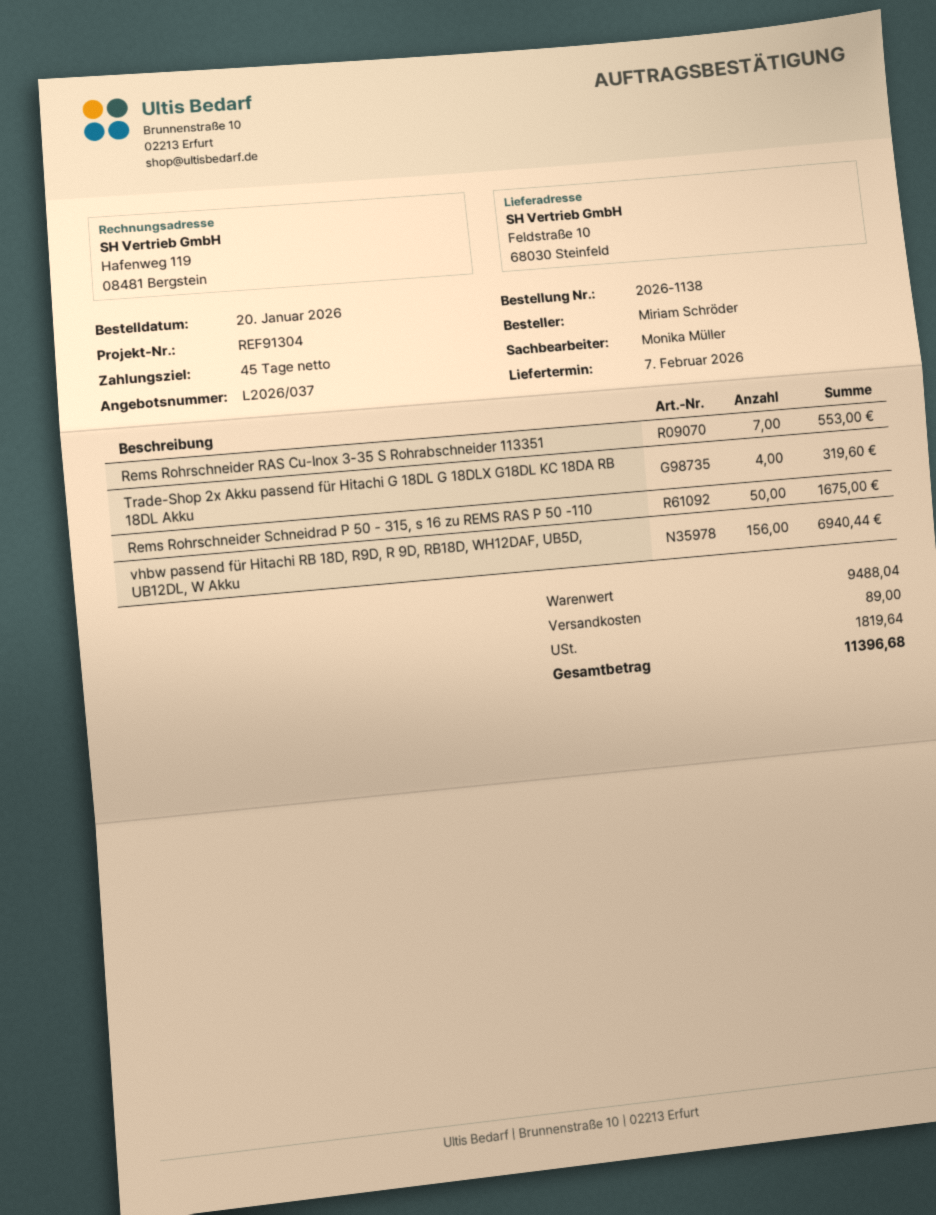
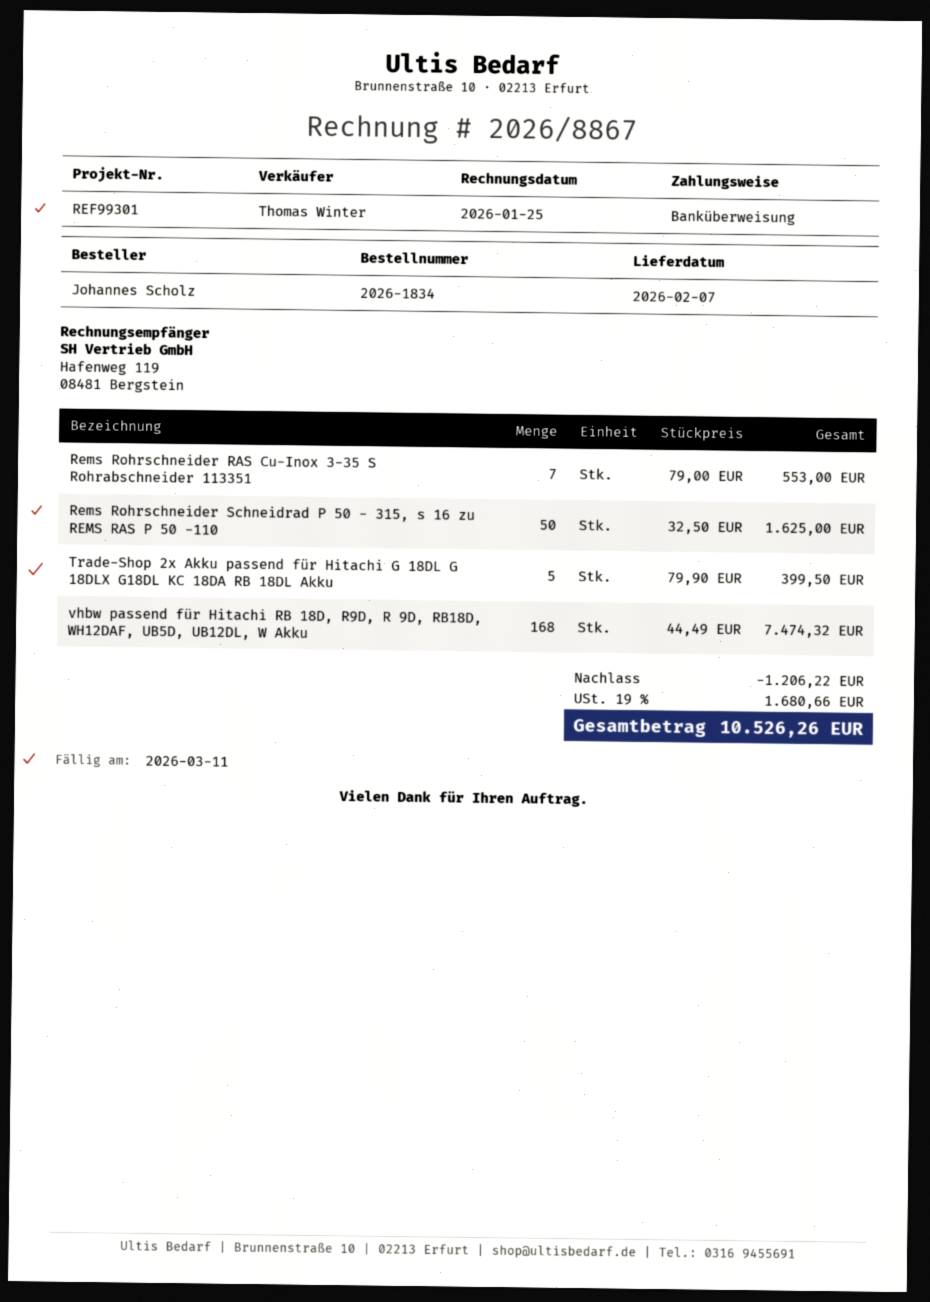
order number: 2026-1138 -> 2026-1834
reference: REF91304 -> REF99301
ordered by: Miriam Schröder -> Johannes Scholz
sales rep: Monika Müller -> Thomas Winter
Trade-Shop 2x Akku passend für Hitachi G 18DL G 18DLX G18DL KC 18DA RB 18DL Akku: 4 for 319.60 -> 5 for 399.50
Rems Rohrschneider Schneidrad P 50 - 315, s 16 zu REMS RAS P 50 -110: 50 for 1675.00 -> 50 for 1625.00
vhbw passend für Hitachi RB 18D, R9D, R 9D, RB18D, WH12DAF, UB5D, UB12DL, W Akku: 156 for 6940.44 -> 168 for 7474.32
discount: none -> 1206.22
shipping: 89.00 -> none
tax: 1819.64 -> 1680.66
total: 11396.68 -> 10526.26

